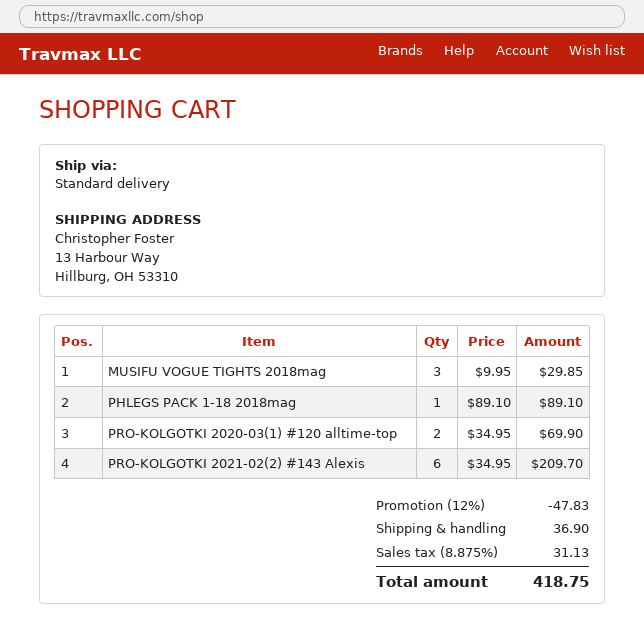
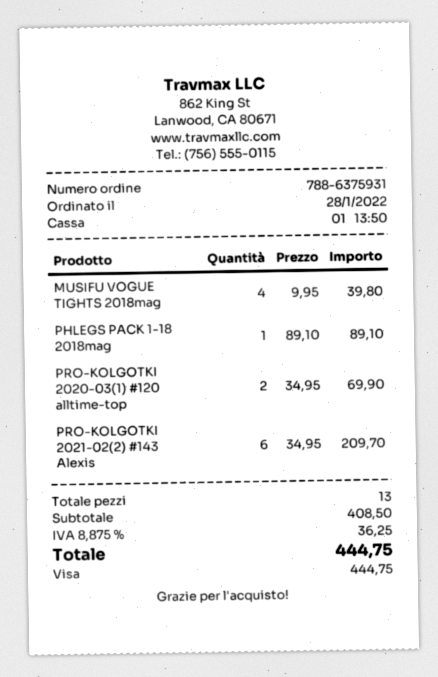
MUSIFU VOGUE TIGHTS 2018mag: 3 x 9.95 = 29.85 -> 4 x 9.95 = 39.80
discount: 12% = 47.83 -> none
shipping: 36.90 -> none
tax: 8.875% = 31.13 -> 8.875% = 36.25
total: 418.75 -> 444.75

